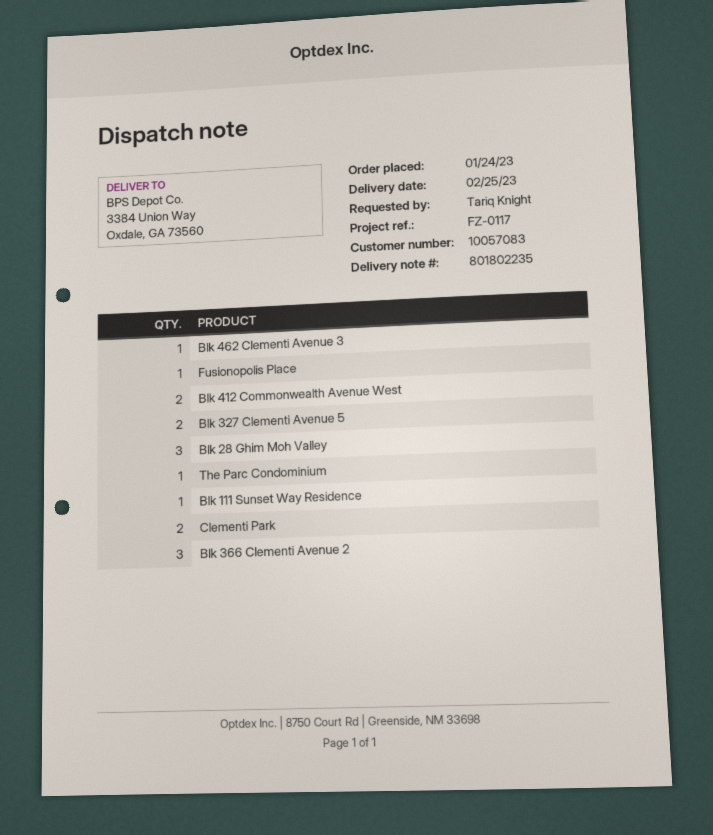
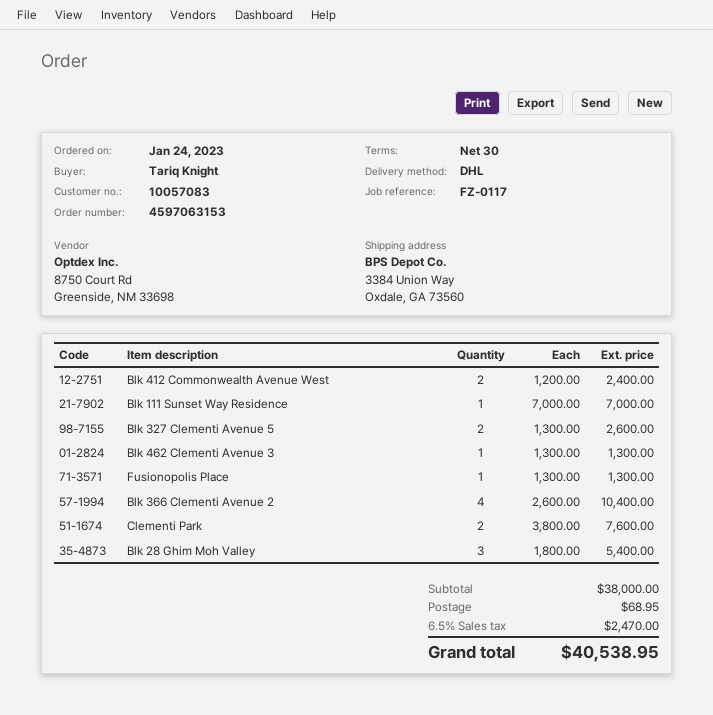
The Parc Condominium: 1 -> none
Blk 366 Clementi Avenue 2: 3 -> 4

